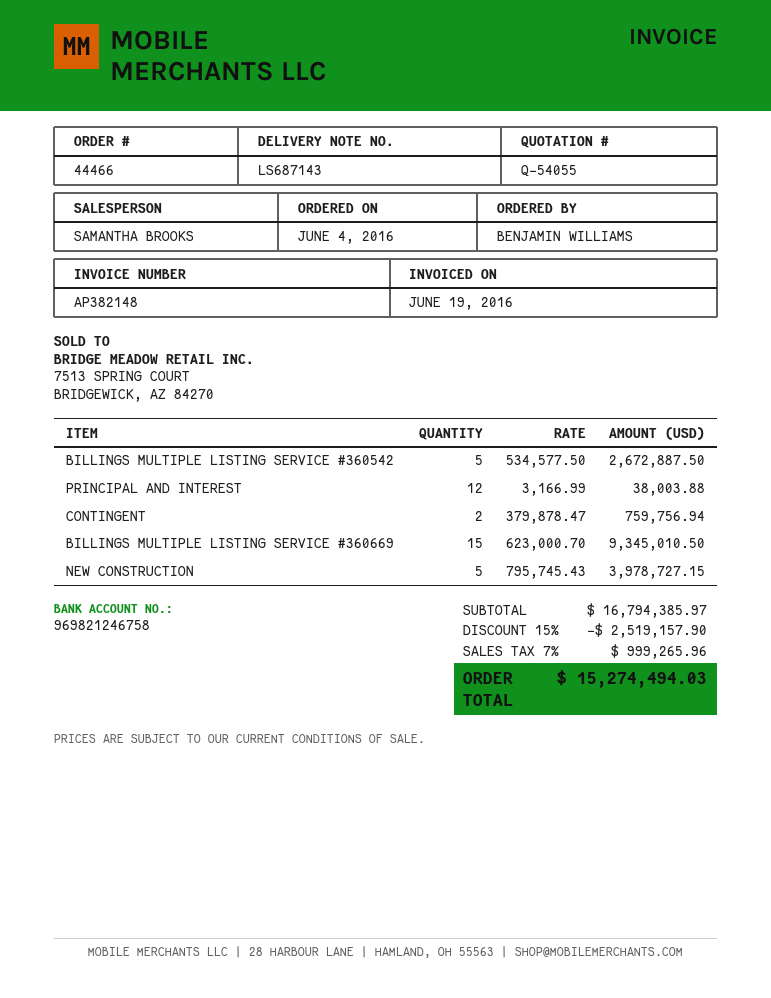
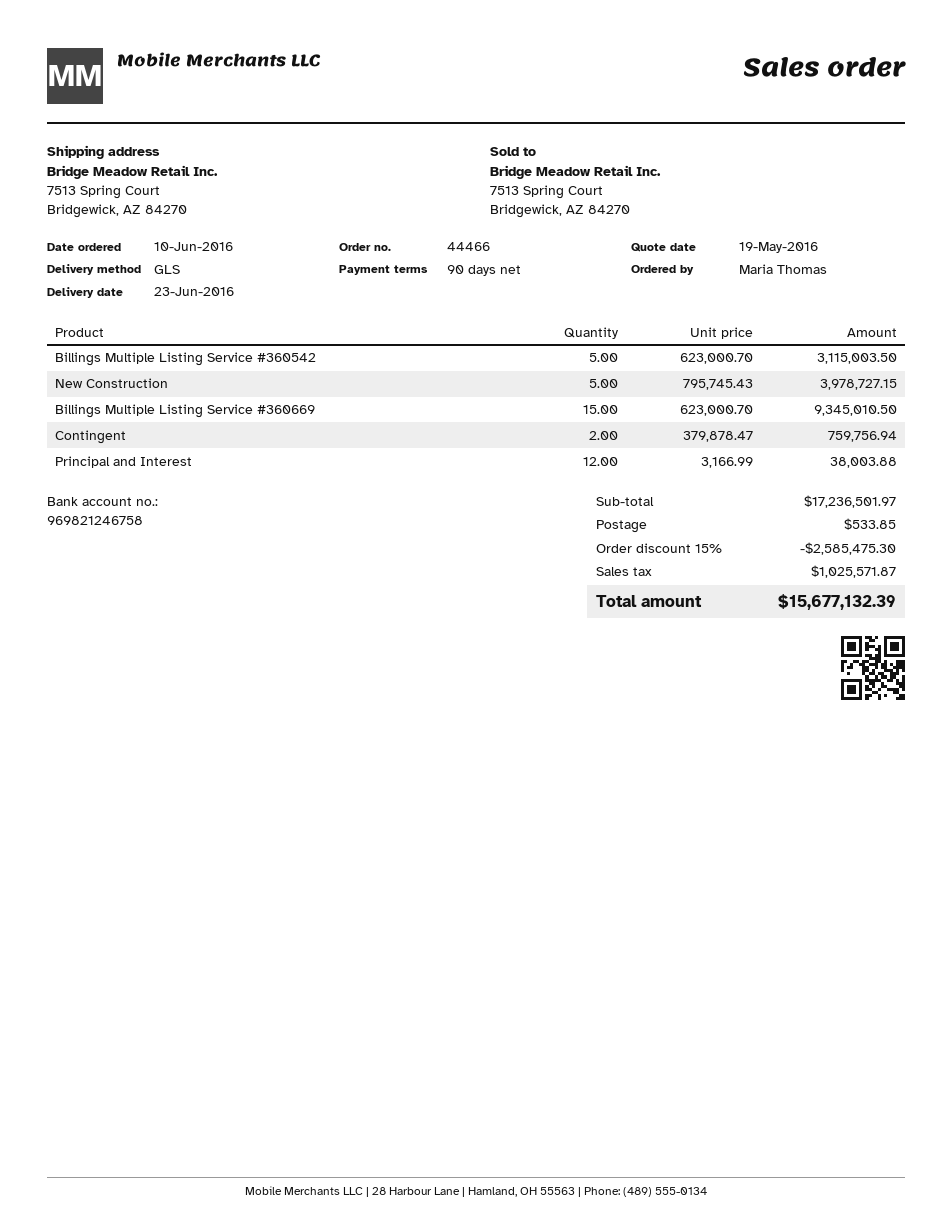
order date: 2016-06-04 -> 2016-06-10
ordered by: BENJAMIN WILLIAMS -> Maria Thomas
BILLINGS MULTIPLE LISTING SERVICE #360542: 5 x 534577.50 = 2672887.50 -> 5 x 623000.70 = 3115003.50
subtotal: 16794385.97 -> 17236501.97
discount: 15% = 2519157.90 -> 15% = 2585475.30
shipping: none -> 533.85
tax: 999265.96 -> 1025571.87
total: 15274494.03 -> 15677132.39

